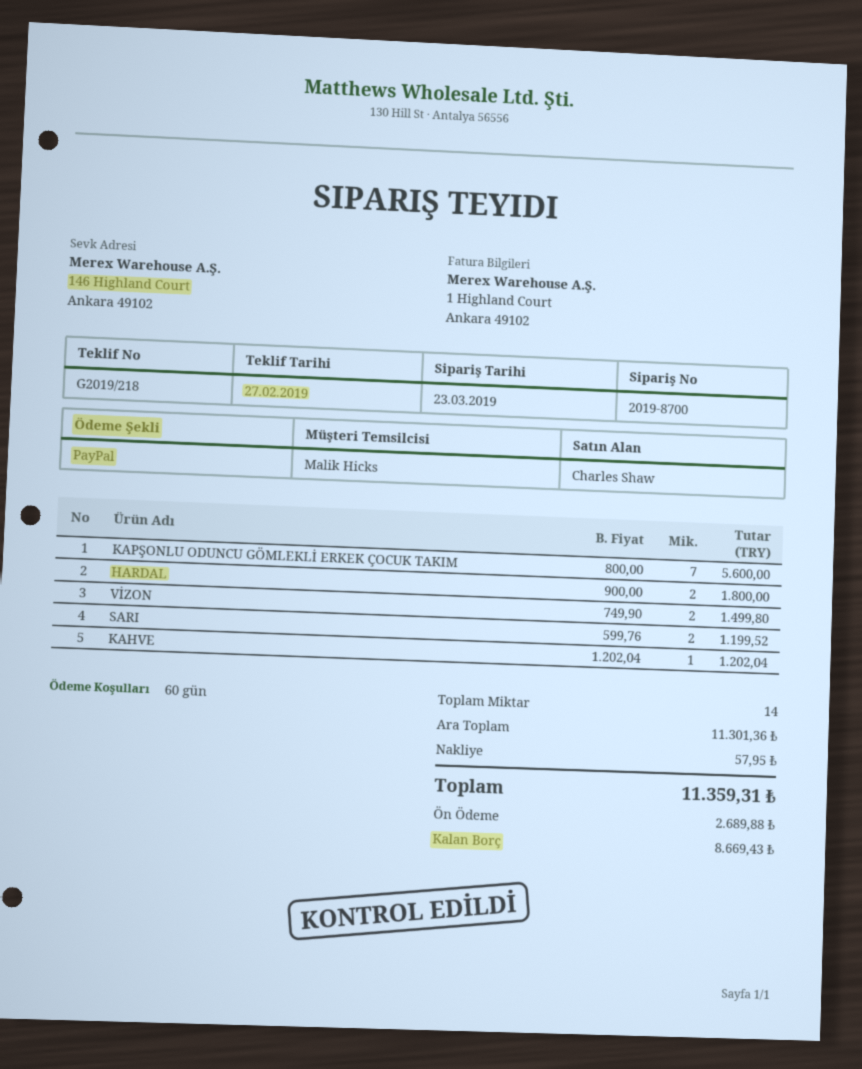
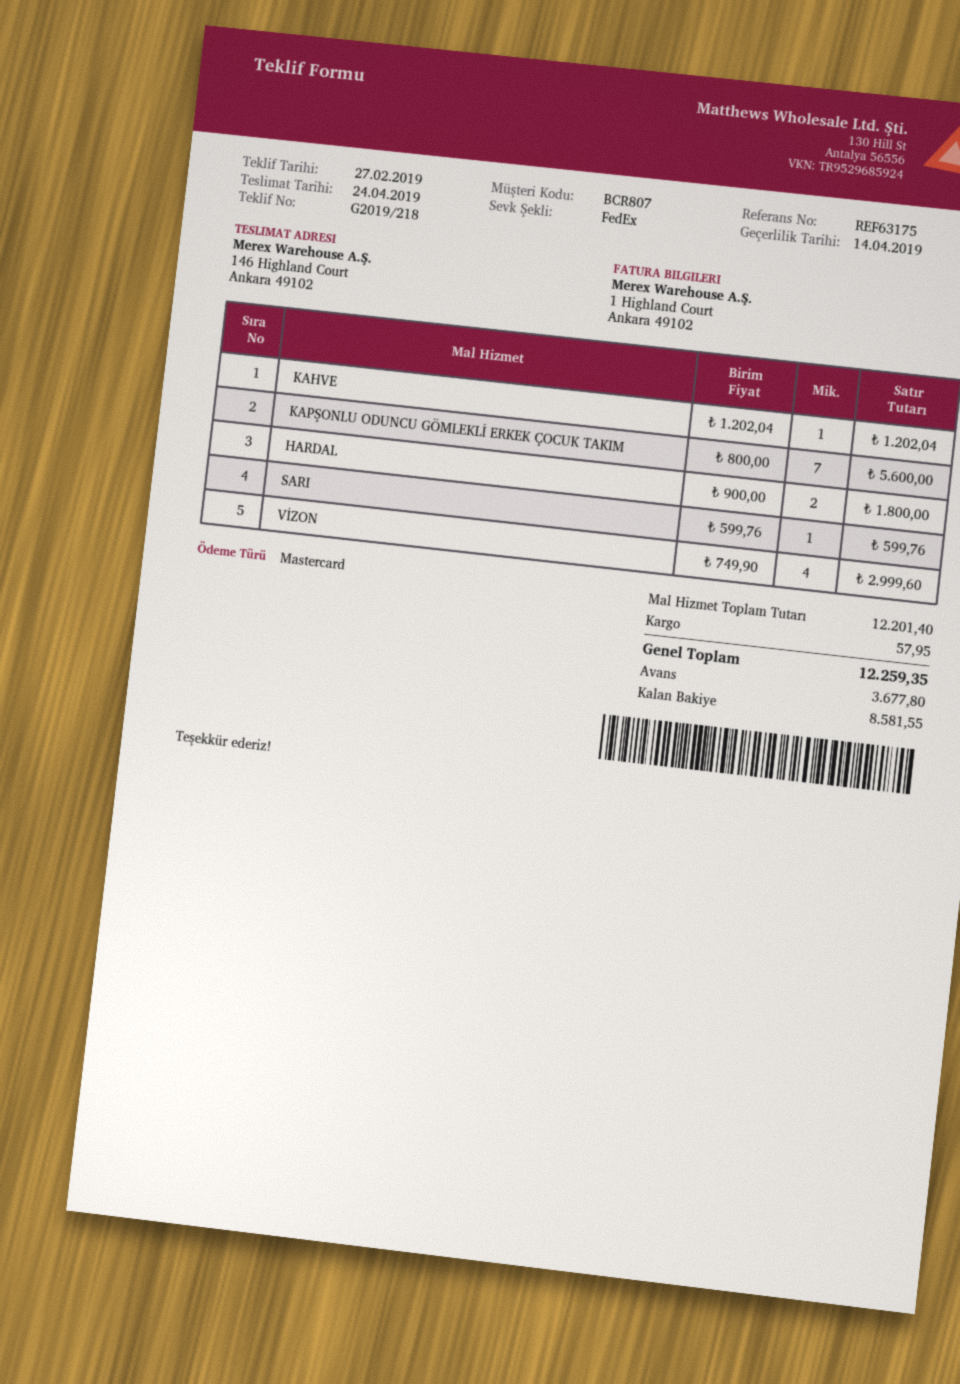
payment method: PayPal -> Mastercard
VİZON: 2 x 749.90 = 1499.80 -> 4 x 749.90 = 2999.60
SARI: 2 x 599.76 = 1199.52 -> 1 x 599.76 = 599.76
subtotal: 11301.36 -> 12201.40
total: 11359.31 -> 12259.35
deposit: 2689.88 -> 3677.80
balance: 8669.43 -> 8581.55

